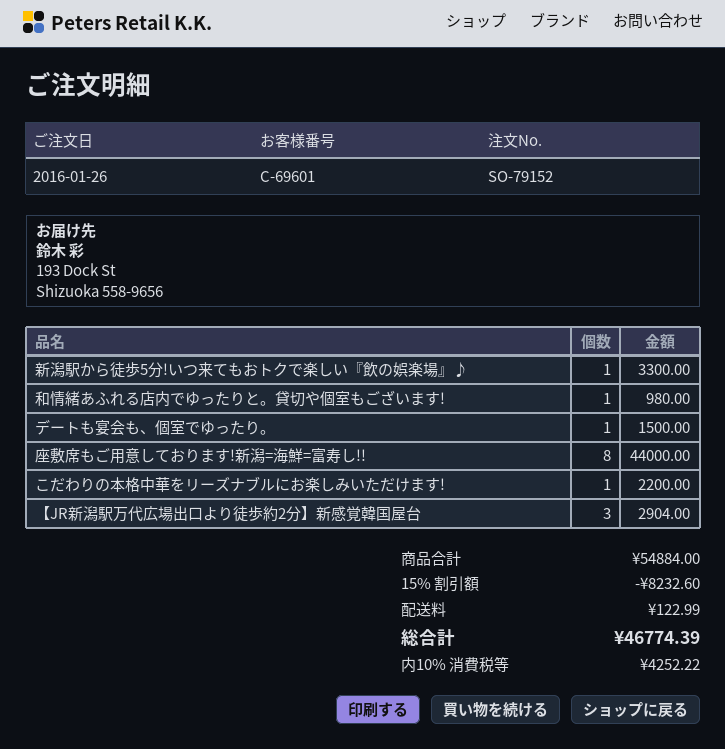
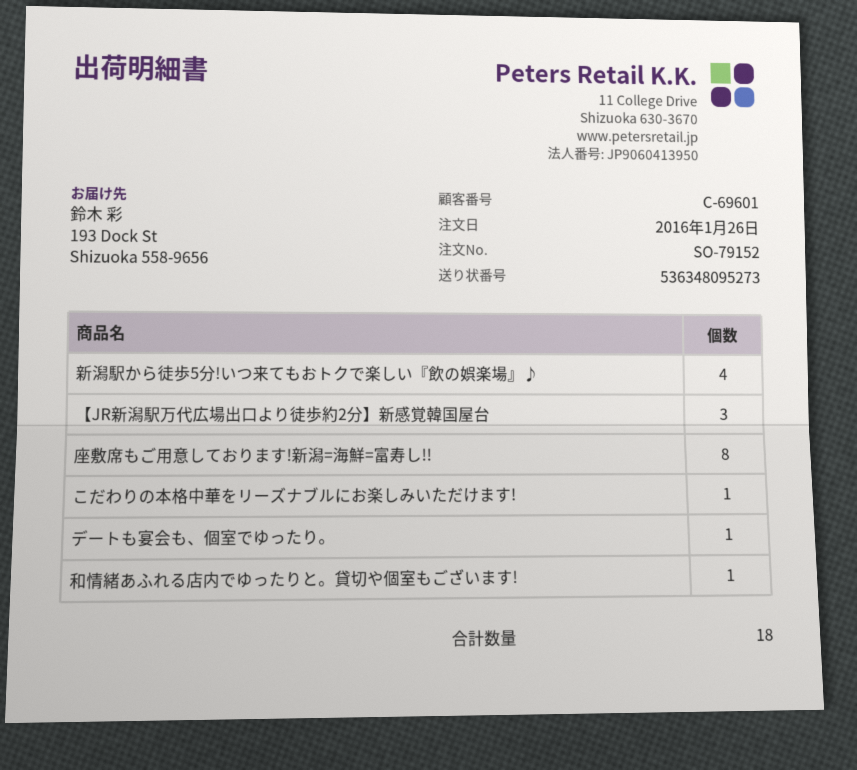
新潟駅から徒歩5分!いつ来てもおトクで楽しい『飲の娯楽場』♪: 1 -> 4

